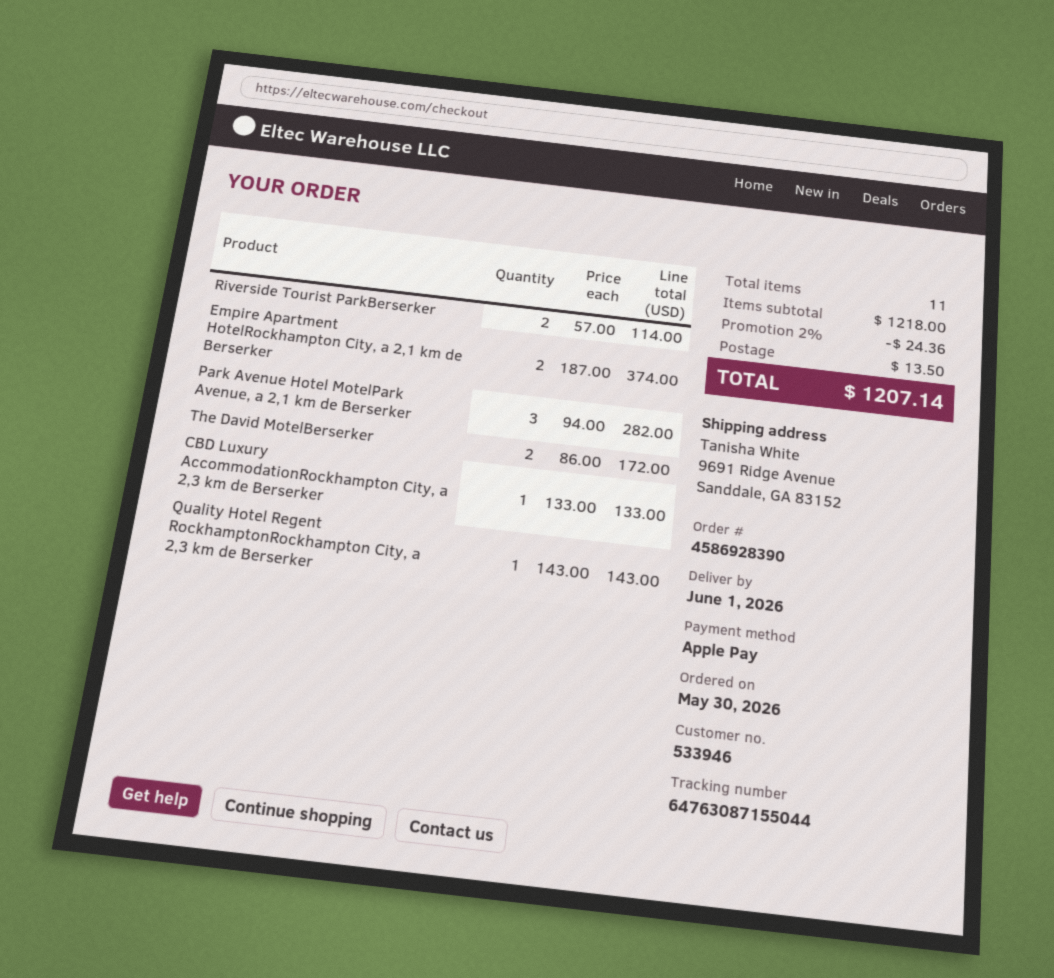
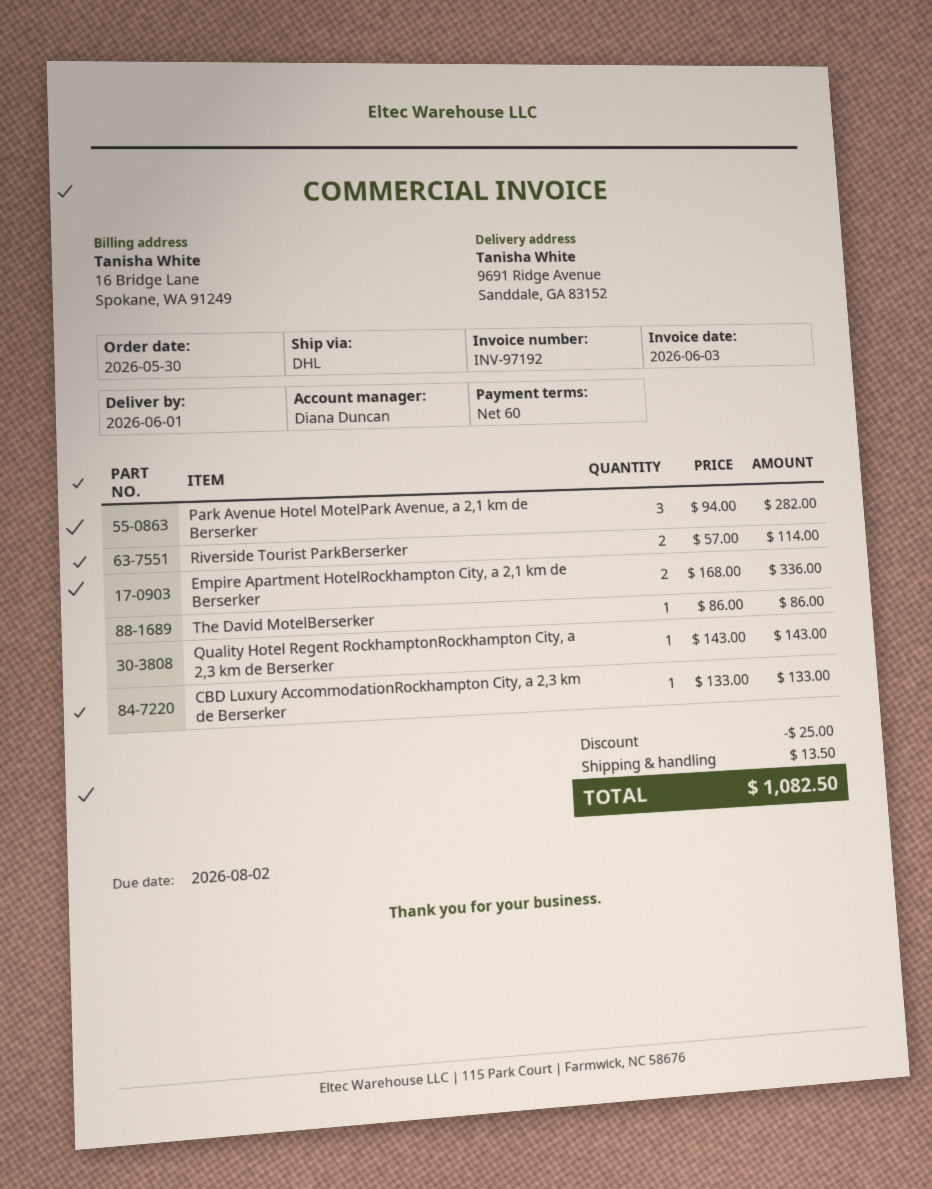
Empire Apartment HotelRockhampton City, a 2,1 km de Berserker: 2 x 187.00 = 374.00 -> 2 x 168.00 = 336.00
The David MotelBerserker: 2 x 86.00 = 172.00 -> 1 x 86.00 = 86.00
discount: 24.36 -> 25.00
total: 1207.14 -> 1082.50

